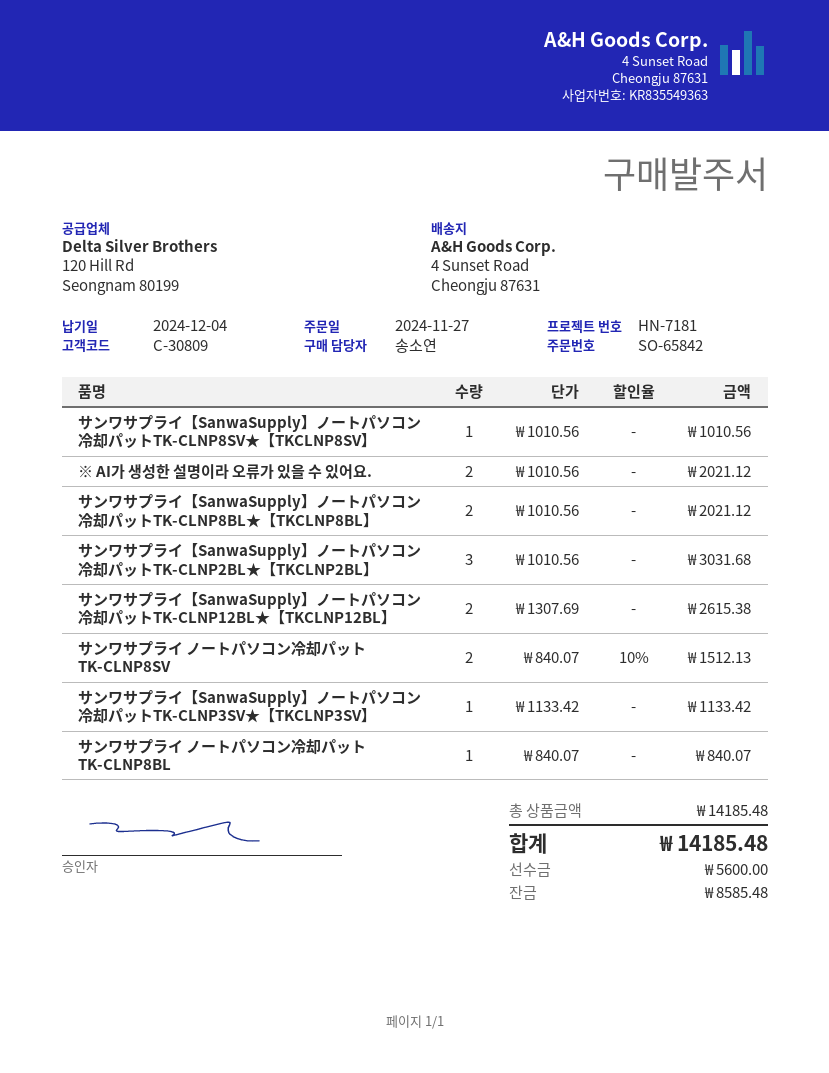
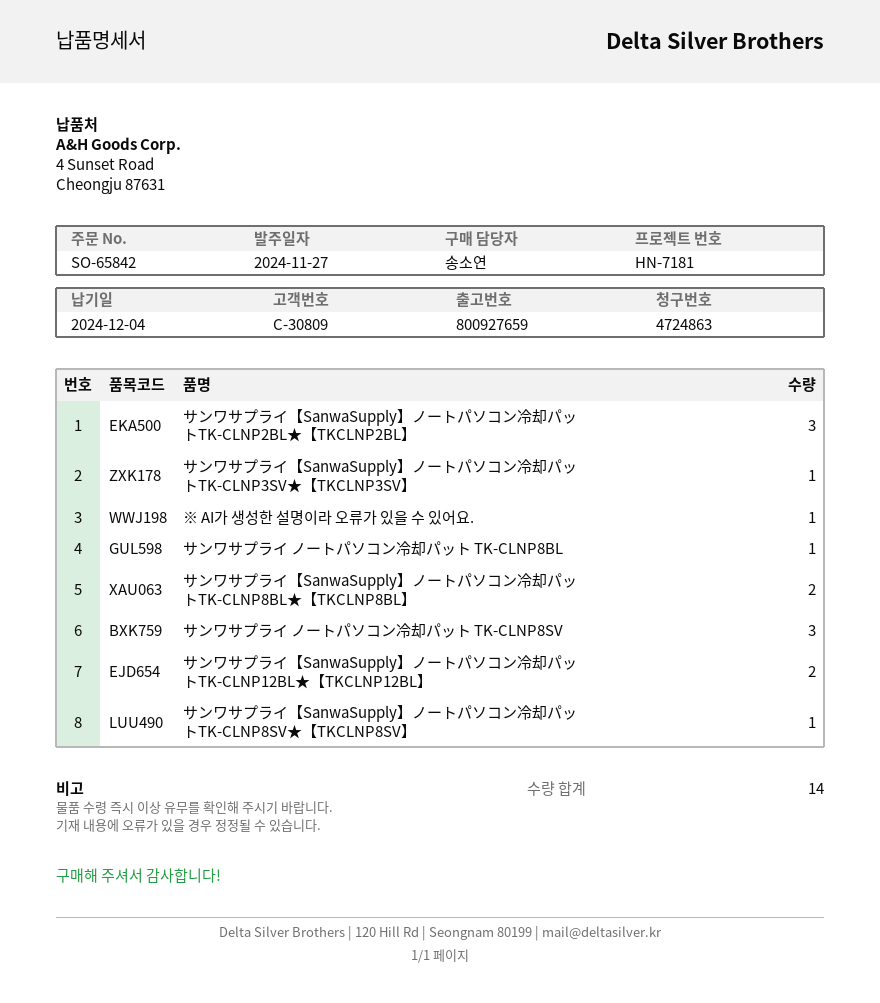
※ AI가 생성한 설명이라 오류가 있을 수 있어요.: 2 -> 1
サンワサプライ ノートパソコン冷却パット TK-CLNP8SV: 2 -> 3

